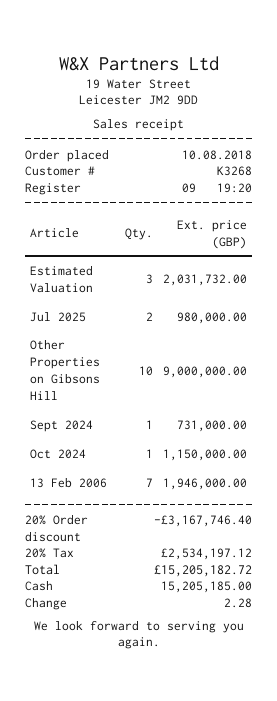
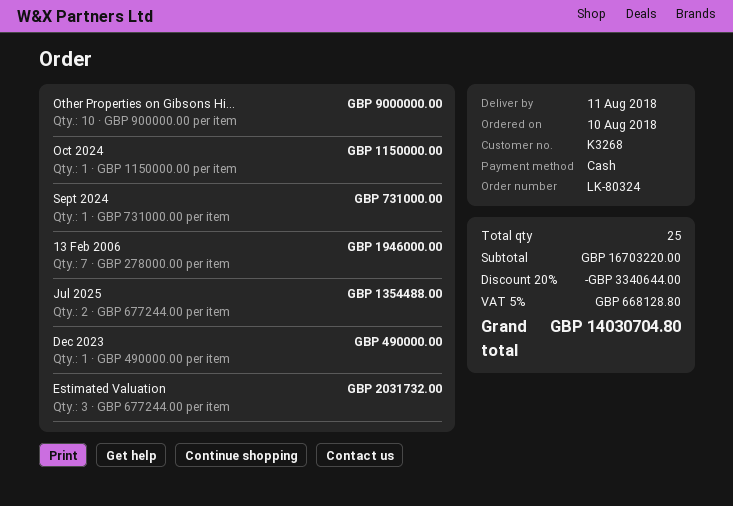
Jul 2025: 2 for 980000.00 -> 2 for 1354488.00
Dec 2023: none -> 1 for 490000.00
discount: 20% = 3167746.40 -> 20% = 3340644.00
tax: 20% = 2534197.12 -> 5% = 668128.80
total: 15205182.72 -> 14030704.80

